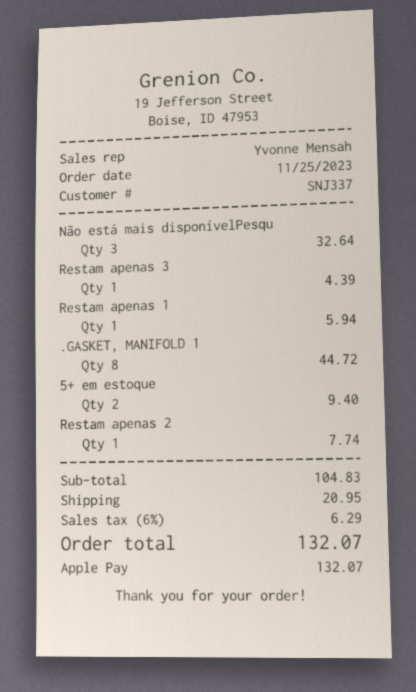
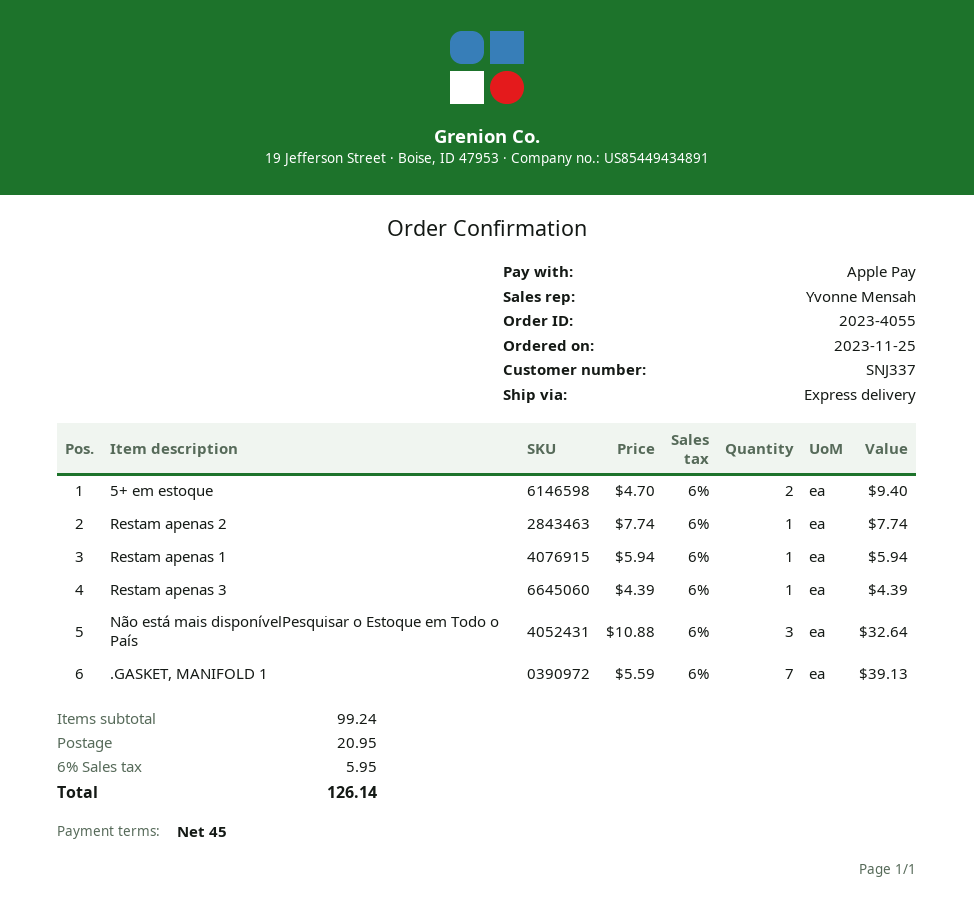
.GASKET, MANIFOLD 1: 8 for 44.72 -> 7 for 39.13
subtotal: 104.83 -> 99.24
tax: 6% = 6.29 -> 6% = 5.95
total: 132.07 -> 126.14

